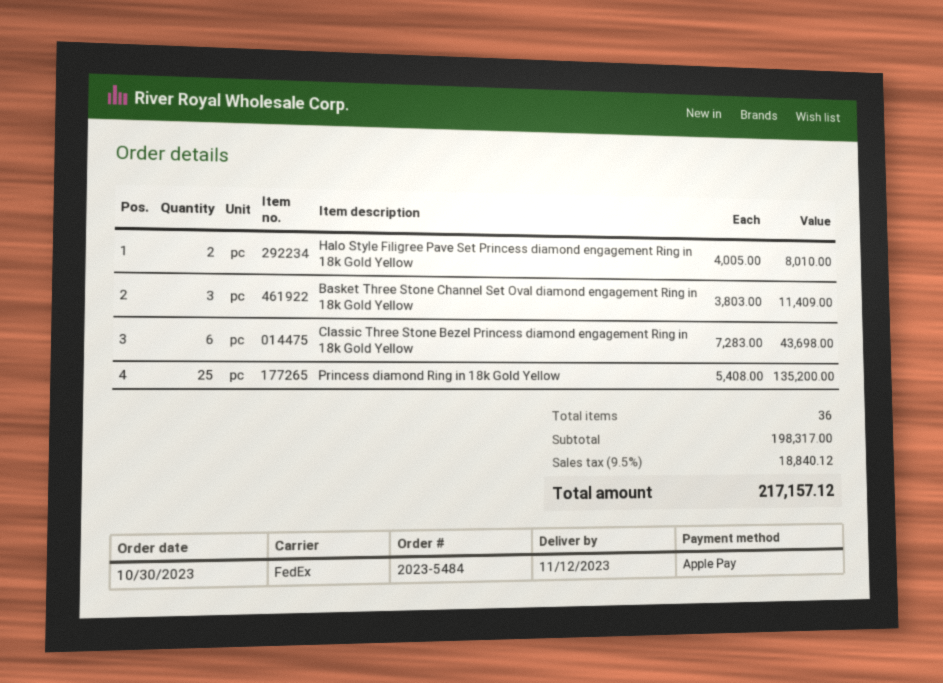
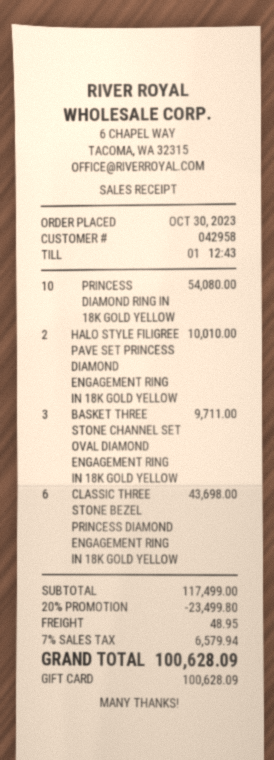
payment method: Apple Pay -> gift card
Halo Style Filigree Pave Set Princess diamond engagement Ring in 18k Gold Yellow: 2 for 8010.00 -> 2 for 10010.00
Basket Three Stone Channel Set Oval diamond engagement Ring in 18k Gold Yellow: 3 for 11409.00 -> 3 for 9711.00
Princess diamond Ring in 18k Gold Yellow: 25 for 135200.00 -> 10 for 54080.00
subtotal: 198317.00 -> 117499.00
discount: none -> 20% = 23499.80
shipping: none -> 48.95
tax: 9.5% = 18840.12 -> 7% = 6579.94
total: 217157.12 -> 100628.09

